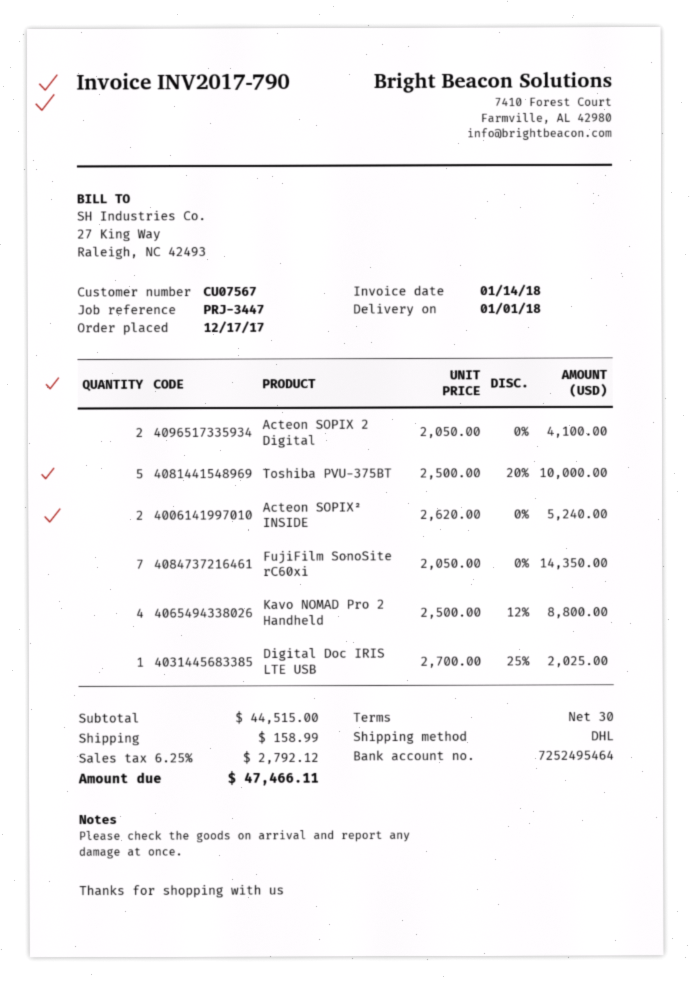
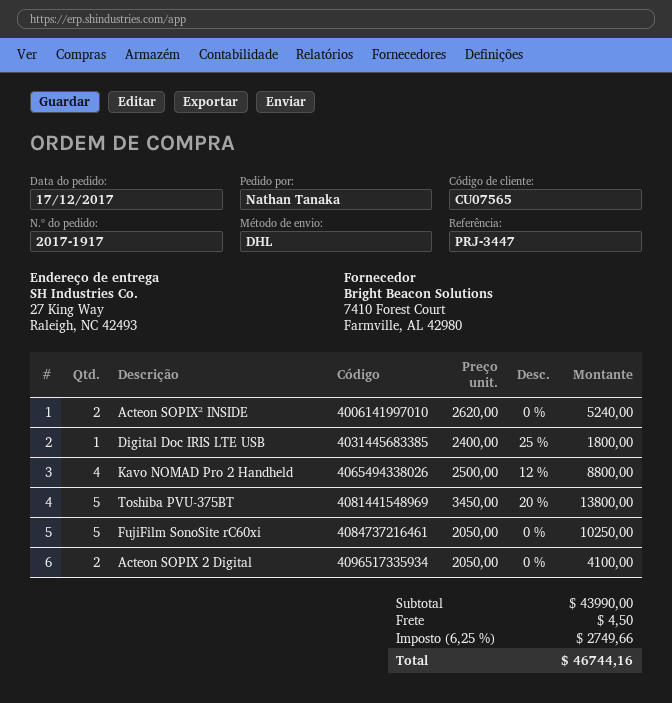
customer number: CU07567 -> CU07565
Toshiba PVU-375BT: 5 x 2500.00 - 20% = 10000.00 -> 5 x 3450.00 - 20% = 13800.00
FujiFilm SonoSite rC60xi: 7 x 2050.00 = 14350.00 -> 5 x 2050.00 = 10250.00
Digital Doc IRIS LTE USB: 1 x 2700.00 - 25% = 2025.00 -> 1 x 2400.00 - 25% = 1800.00
subtotal: 44515.00 -> 43990.00
shipping: 158.99 -> 4.50
tax: 6.25% = 2792.12 -> 6.25% = 2749.66
total: 47466.11 -> 46744.16

